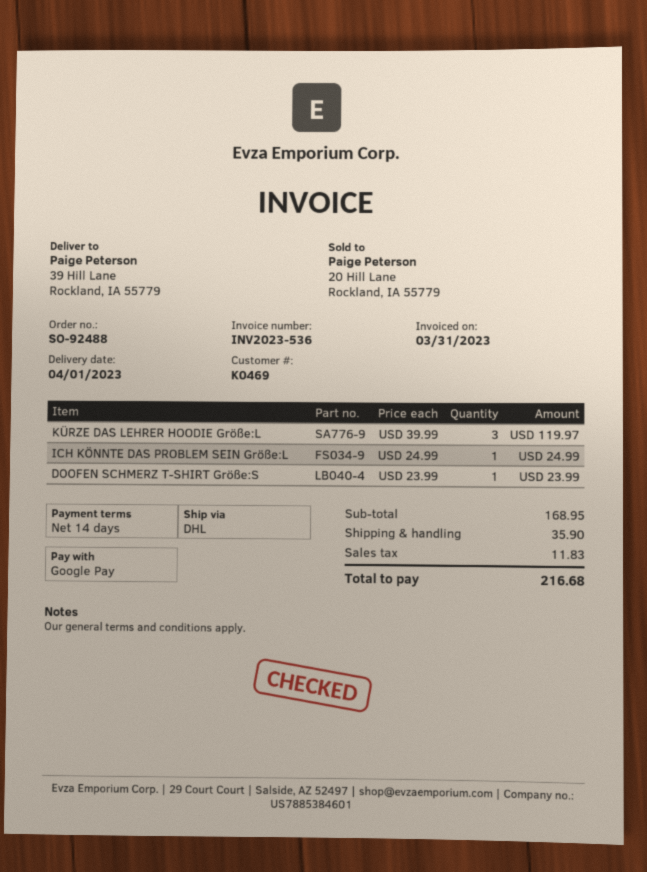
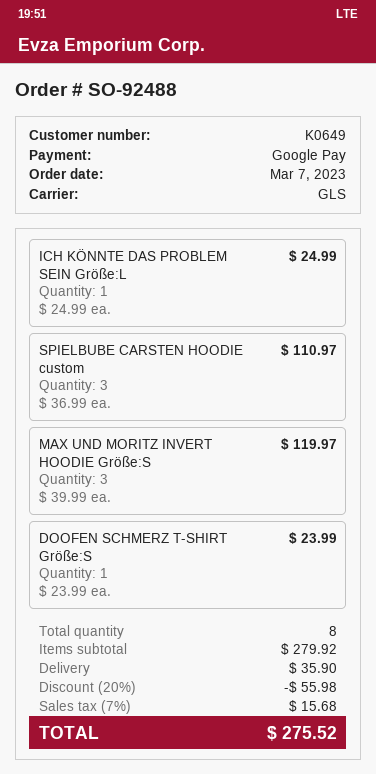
customer number: K0469 -> K0649
shipping method: DHL -> GLS
KÜRZE DAS LEHRER HOODIE Größe:L: 3 x 39.99 = 119.97 -> none
SPIELBUBE CARSTEN HOODIE custom: none -> 3 x 36.99 = 110.97
MAX UND MORITZ INVERT HOODIE Größe:S: none -> 3 x 39.99 = 119.97
subtotal: 168.95 -> 279.92
discount: none -> 20% = 55.98
tax: 11.83 -> 15.68
total: 216.68 -> 275.52

